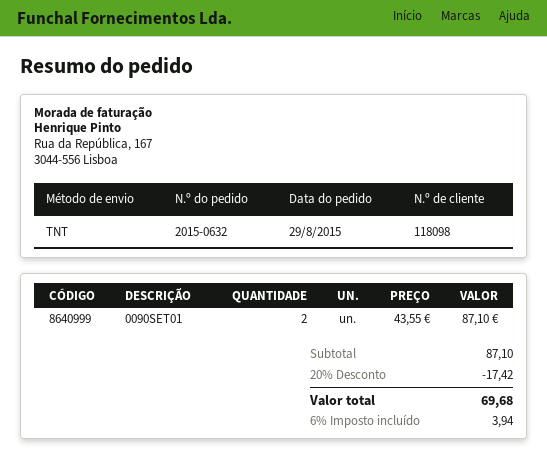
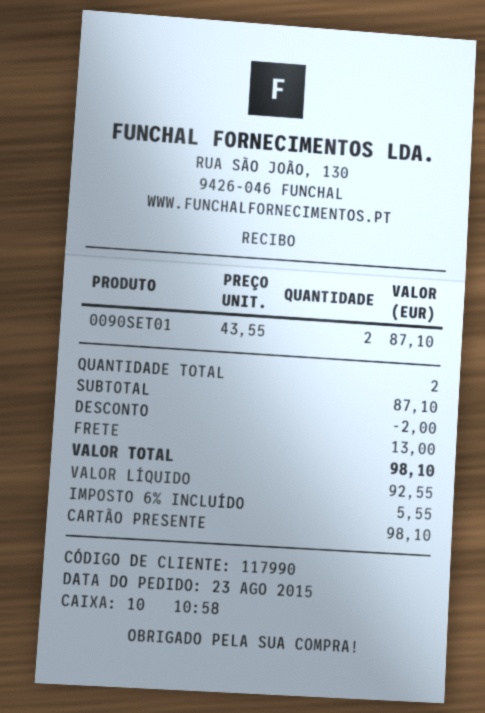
order date: 2015-08-29 -> 2015-08-23
customer number: 118098 -> 117990
discount: 17.42 -> 2.00
shipping: none -> 13.00
tax: 6% = 3.94 -> 6% = 5.55
total: 69.68 -> 98.10

